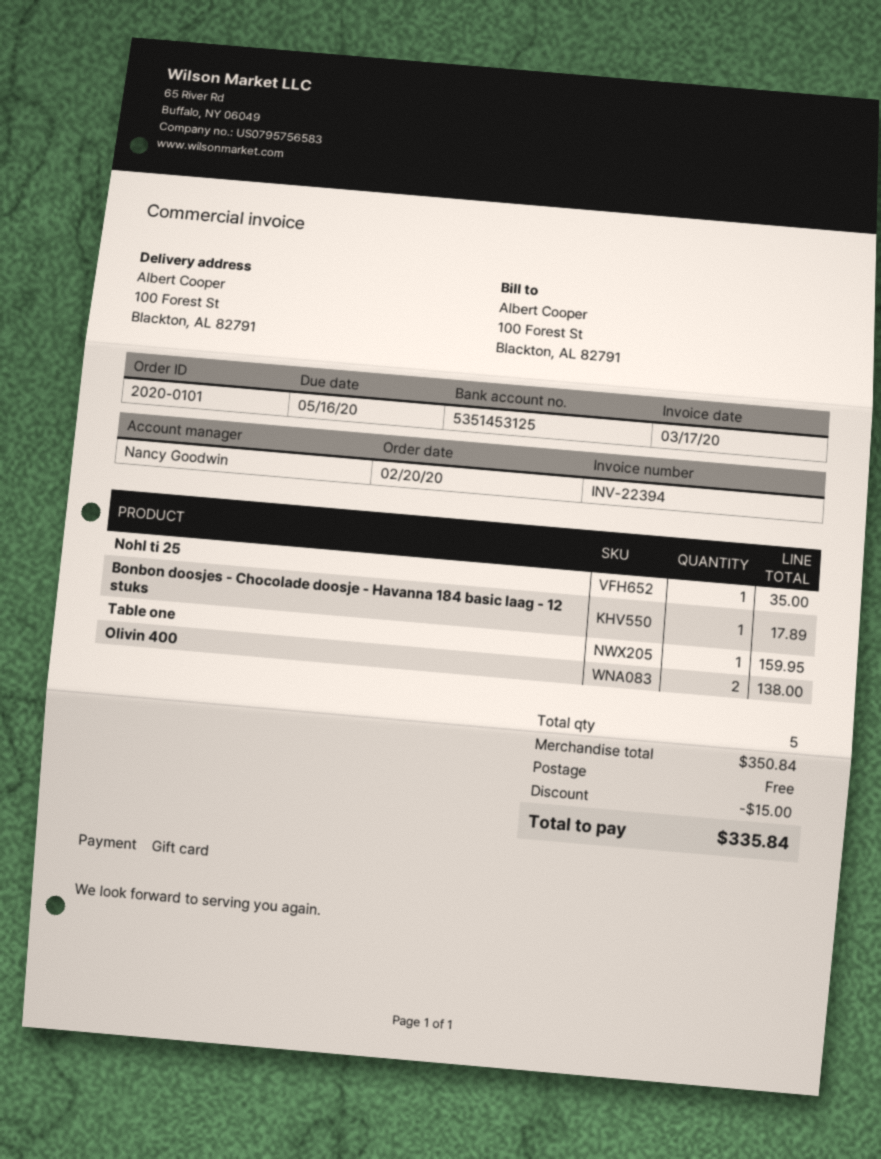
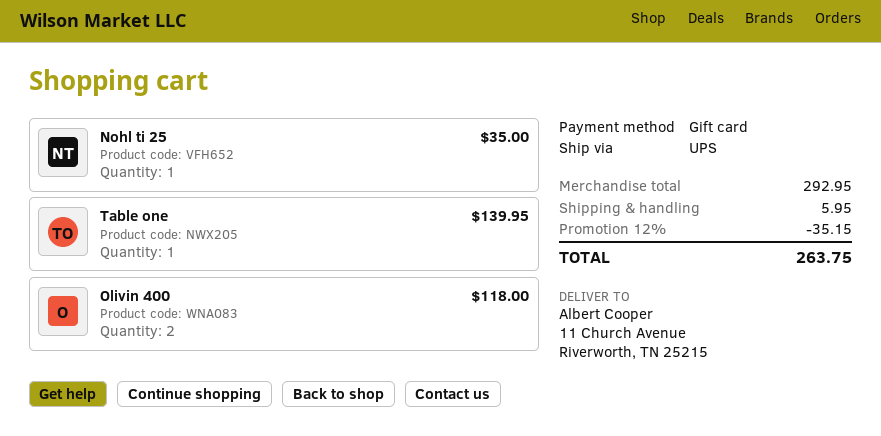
ship to: 100 Forest St, Blackton, AL 82791 -> 11 Church Avenue, Riverworth, TN 25215
Bonbon doosjes - Chocolade doosje - Havanna 184 basic laag - 12 stuks: 1 for 17.89 -> none
Table one: 1 for 159.95 -> 1 for 139.95
Olivin 400: 2 for 138.00 -> 2 for 118.00
subtotal: 350.84 -> 292.95
discount: 15.00 -> 35.15
shipping: 0.00 -> 5.95
total: 335.84 -> 263.75

